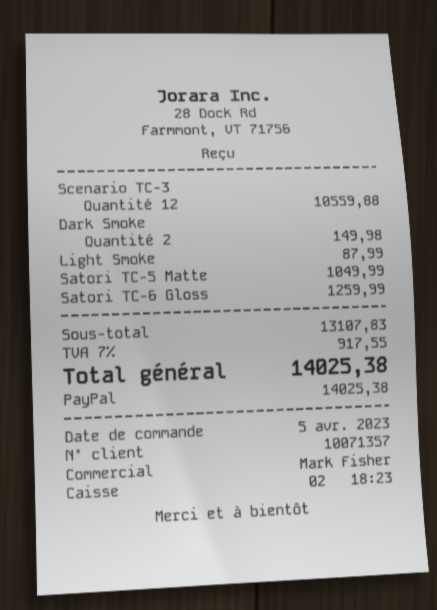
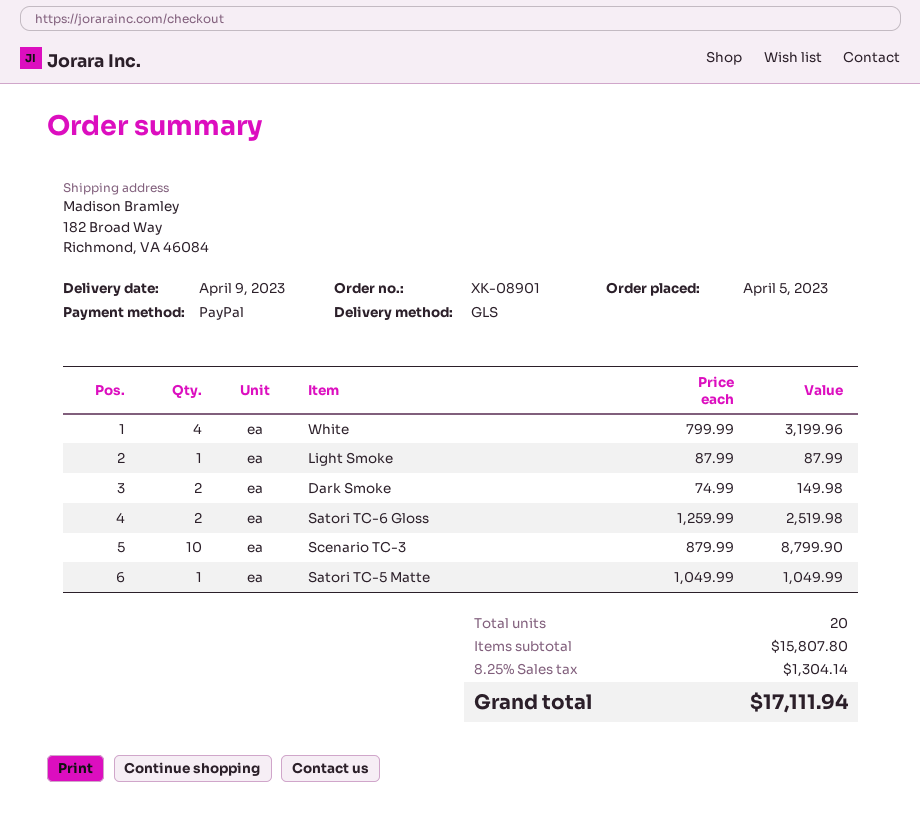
Scenario TC-3: 12 for 10559.88 -> 10 for 8799.90
Satori TC-6 Gloss: 1 for 1259.99 -> 2 for 2519.98
White: none -> 4 for 3199.96
subtotal: 13107.83 -> 15807.80
tax: 7% = 917.55 -> 8.25% = 1304.14
total: 14025.38 -> 17111.94

